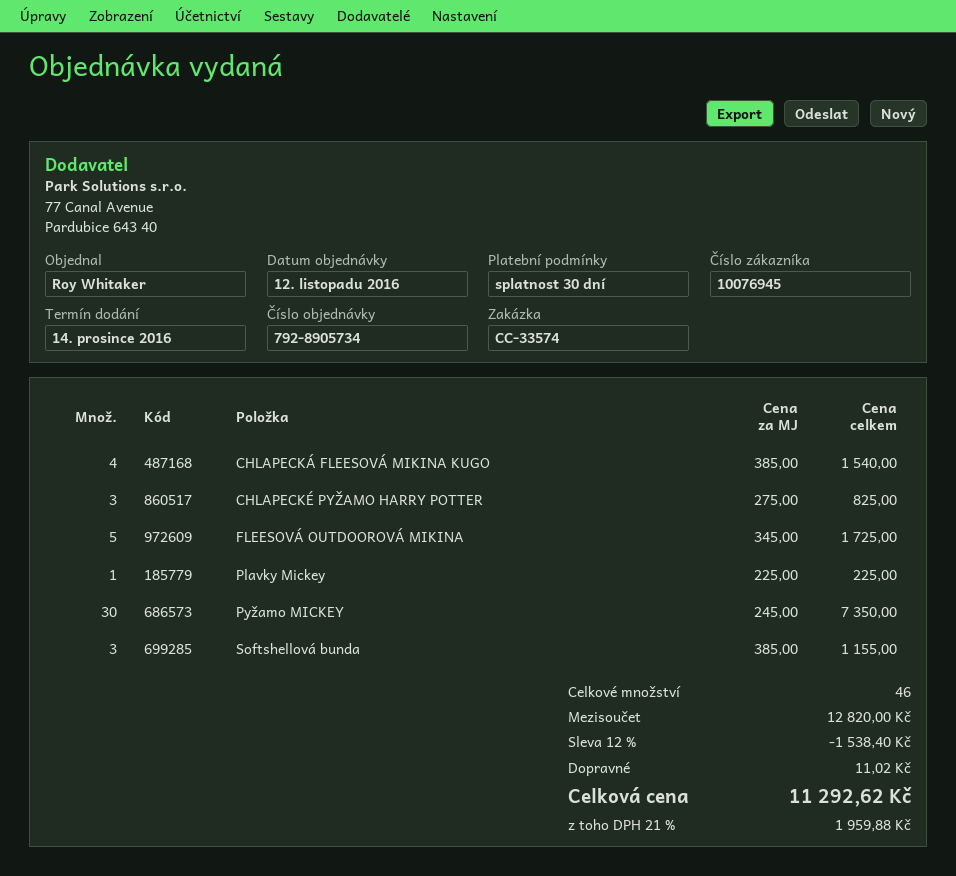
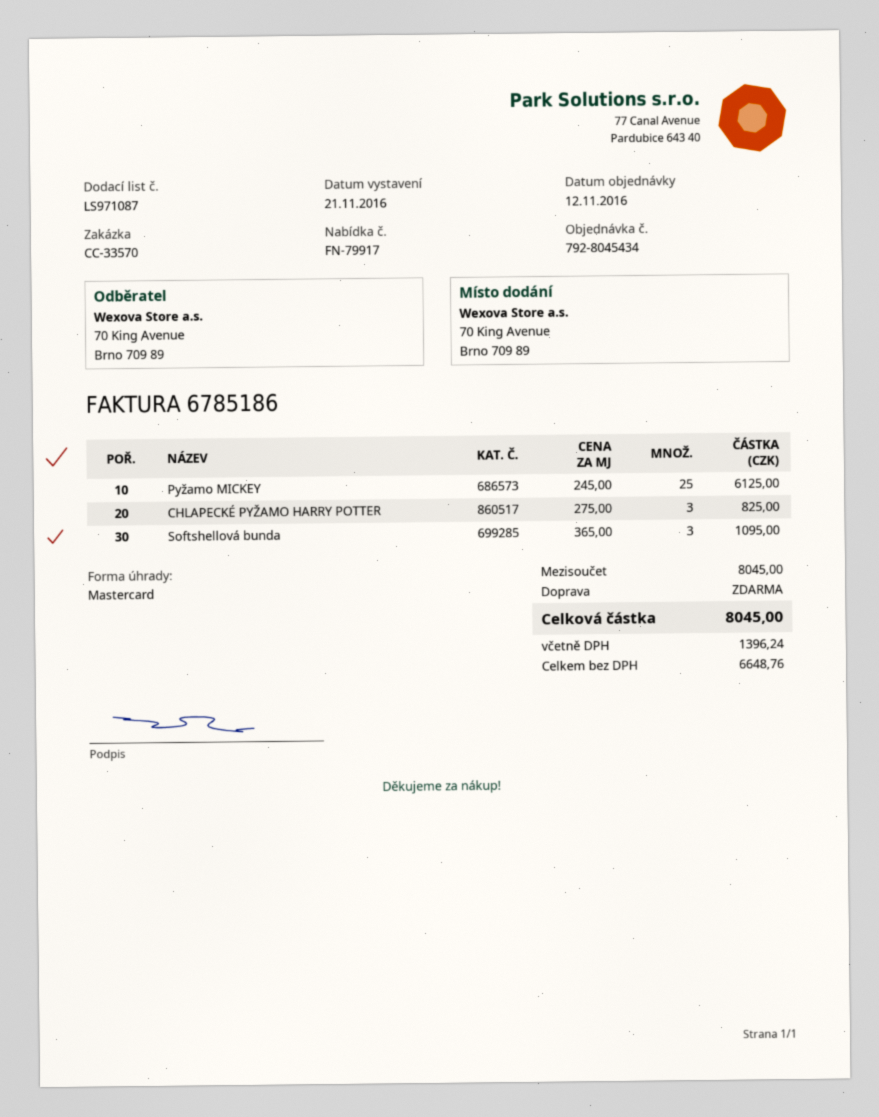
order number: 792-8905734 -> 792-8045434
reference: CC-33574 -> CC-33570
CHLAPECKÁ FLEESOVÁ MIKINA KUGO: 4 x 385.00 = 1540.00 -> none
FLEESOVÁ OUTDOOROVÁ MIKINA: 5 x 345.00 = 1725.00 -> none
Plavky Mickey: 1 x 225.00 = 225.00 -> none
Pyžamo MICKEY: 30 x 245.00 = 7350.00 -> 25 x 245.00 = 6125.00
Softshellová bunda: 3 x 385.00 = 1155.00 -> 3 x 365.00 = 1095.00
subtotal: 12820.00 -> 8045.00
discount: 12% = 1538.40 -> none
shipping: 11.02 -> 0.00
tax: 1959.88 -> 1396.24
total: 11292.62 -> 8045.00

